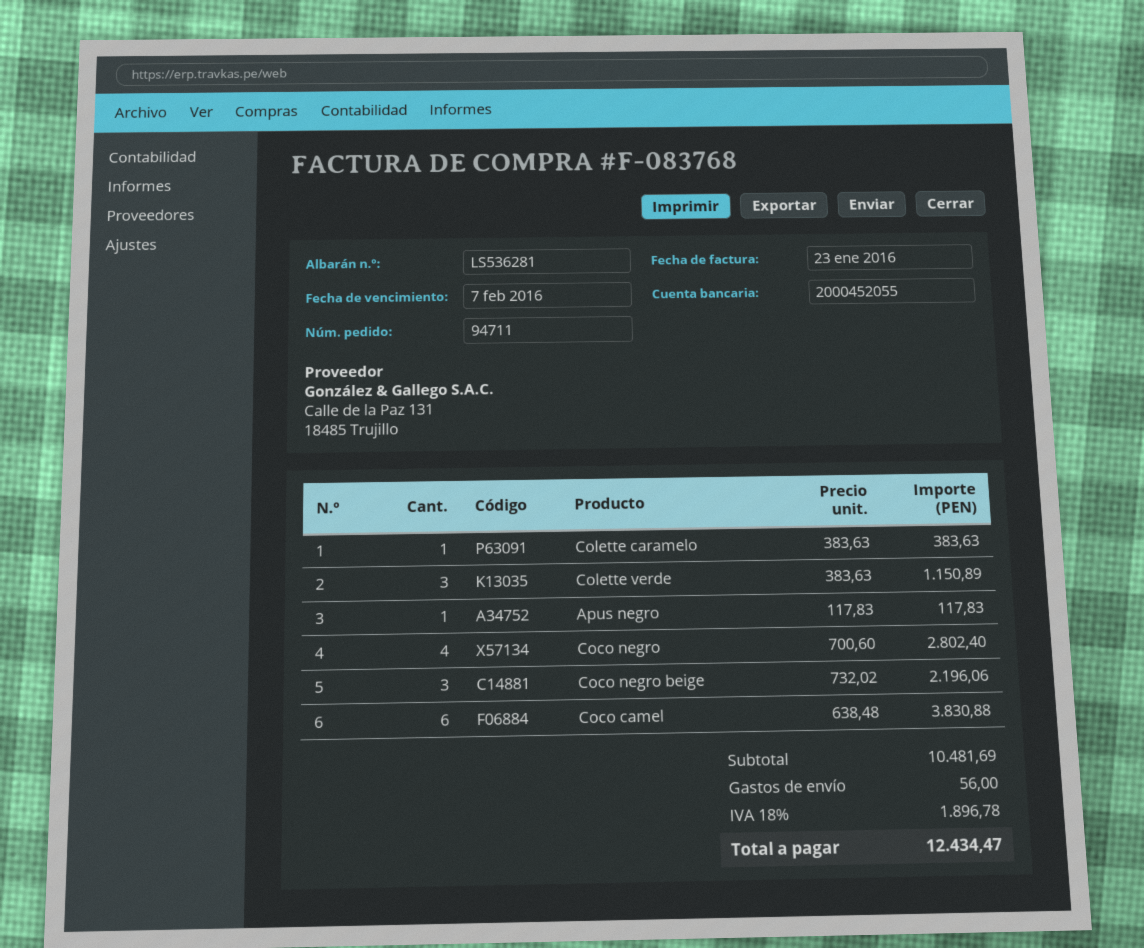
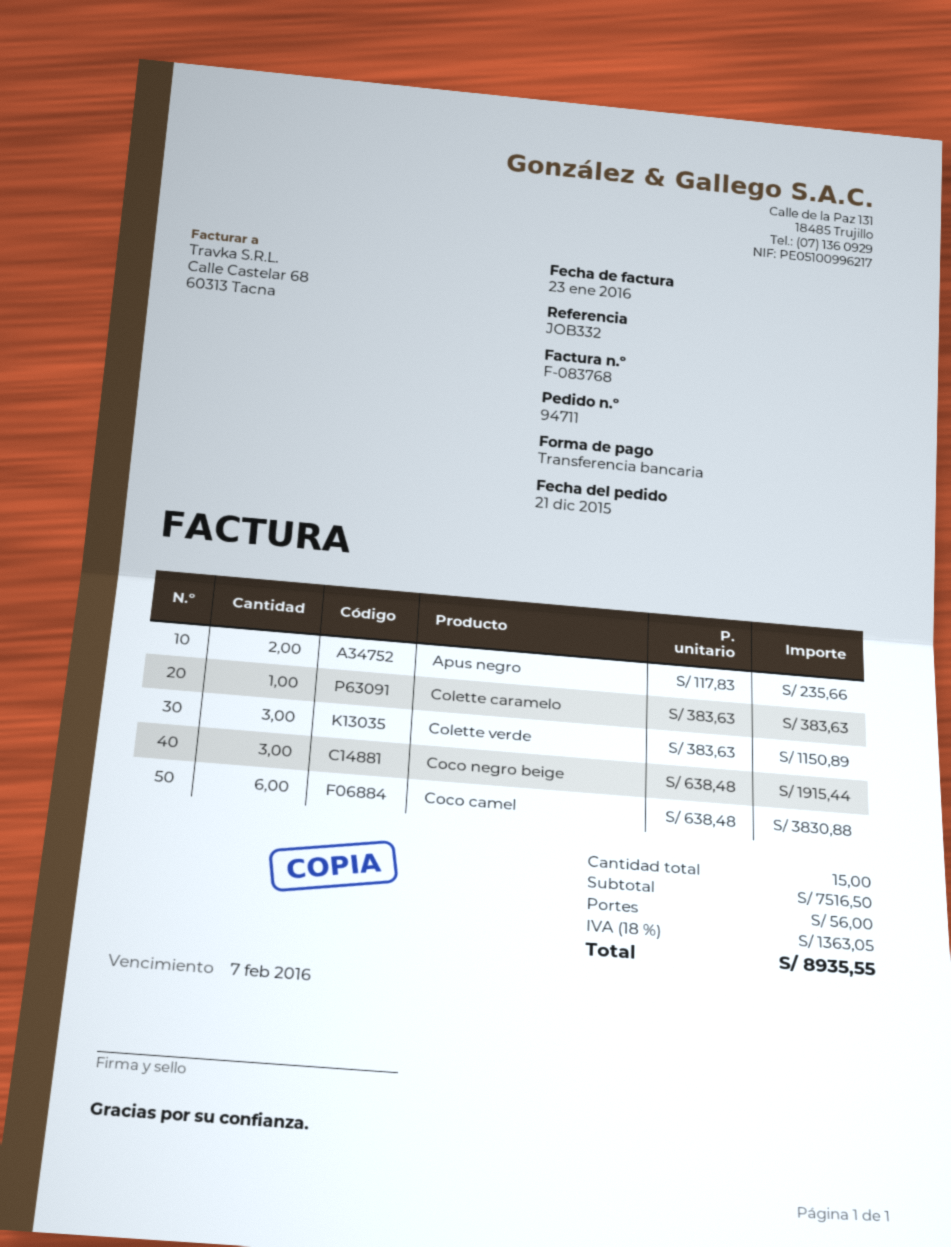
Apus negro: 1 x 117.83 = 117.83 -> 2 x 117.83 = 235.66
Coco negro: 4 x 700.60 = 2802.40 -> none
Coco negro beige: 3 x 732.02 = 2196.06 -> 3 x 638.48 = 1915.44
subtotal: 10481.69 -> 7516.50
tax: 18% = 1896.78 -> 18% = 1363.05
total: 12434.47 -> 8935.55

